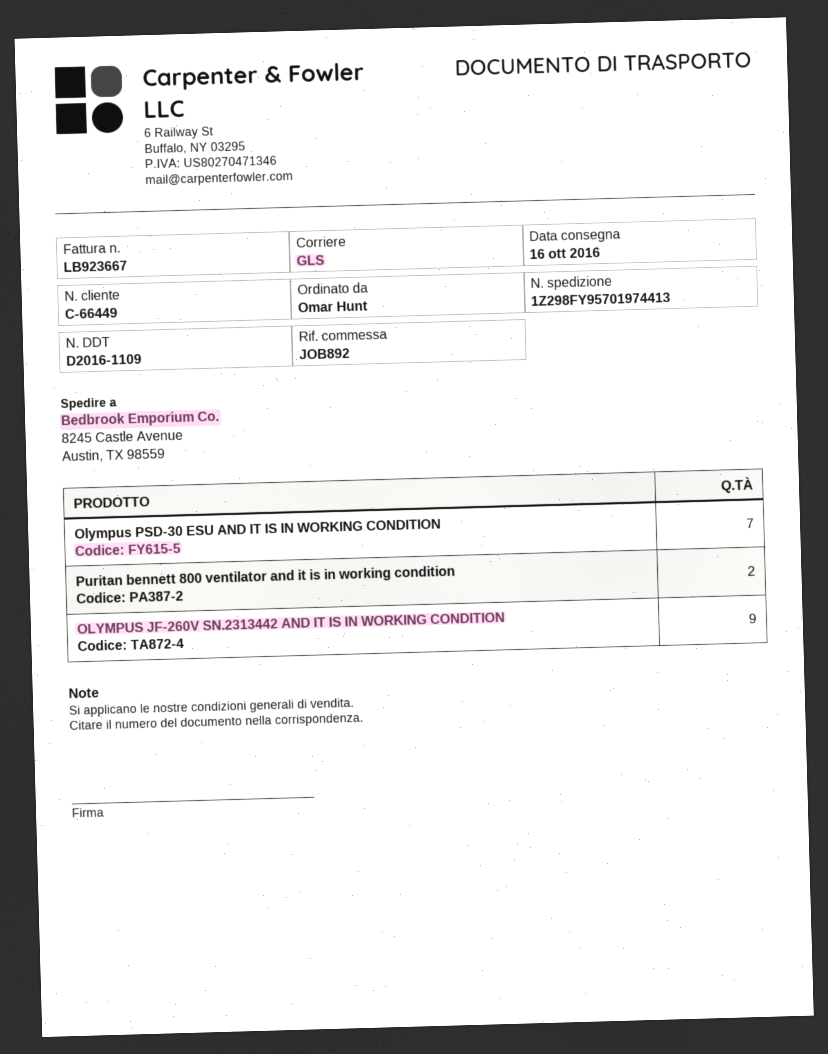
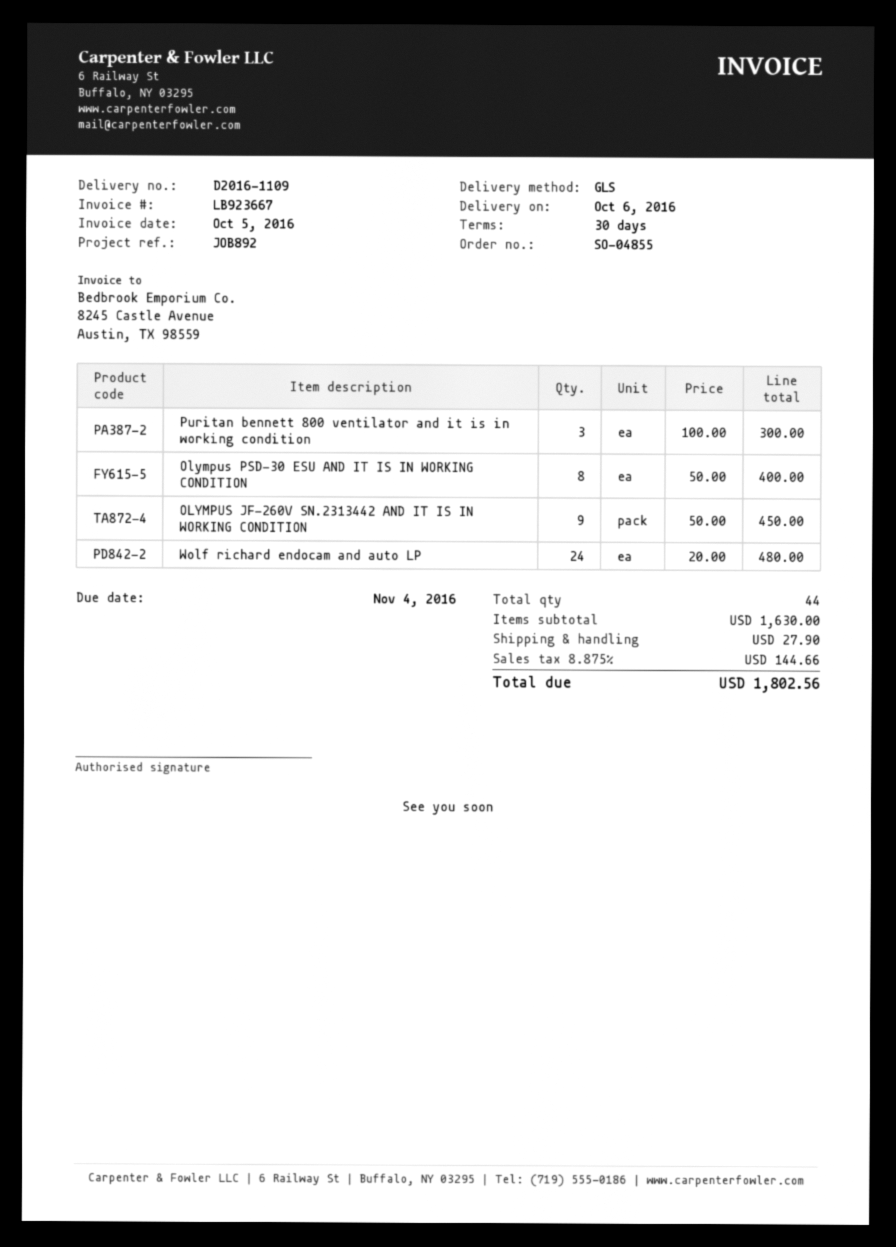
delivery date: 2016-10-16 -> 2016-10-06
Olympus PSD-30 ESU AND IT IS IN WORKING CONDITION: 7 -> 8
Puritan bennett 800 ventilator and it is in working condition: 2 -> 3
Wolf richard endocam and auto LP: none -> 24

